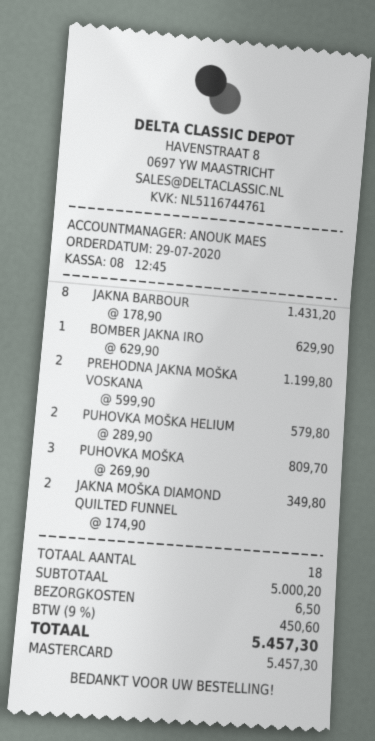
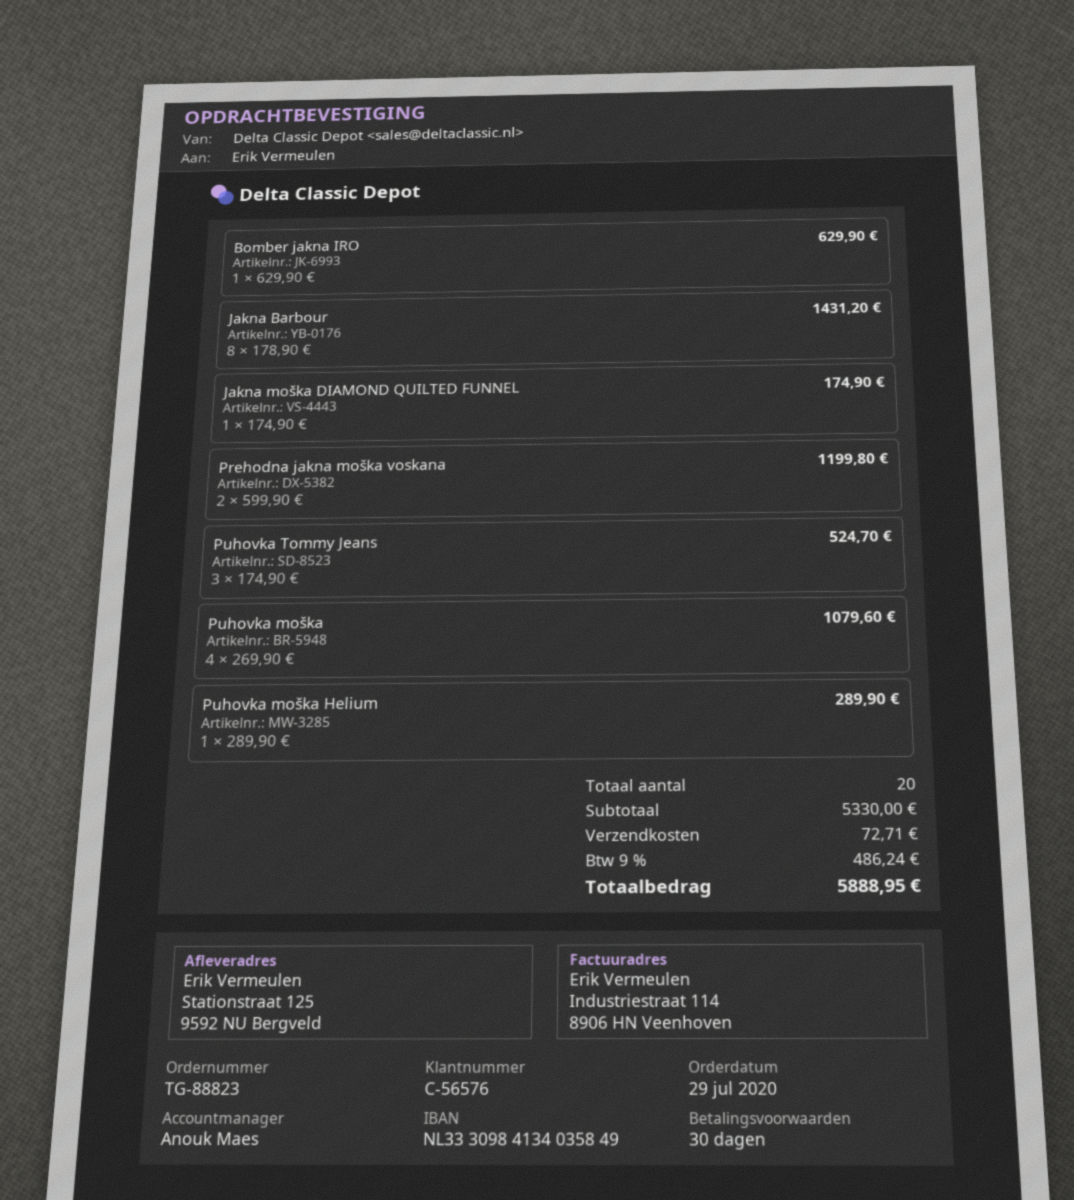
PUHOVKA MOŠKA HELIUM: 2 x 289.90 = 579.80 -> 1 x 289.90 = 289.90
PUHOVKA MOŠKA: 3 x 269.90 = 809.70 -> 4 x 269.90 = 1079.60
JAKNA MOŠKA DIAMOND QUILTED FUNNEL: 2 x 174.90 = 349.80 -> 1 x 174.90 = 174.90
Puhovka Tommy Jeans: none -> 3 x 174.90 = 524.70
total quantity: 18 -> 20
subtotal: 5000.20 -> 5330.00
shipping: 6.50 -> 72.71
tax: 9% = 450.60 -> 9% = 486.24
total: 5457.30 -> 5888.95

